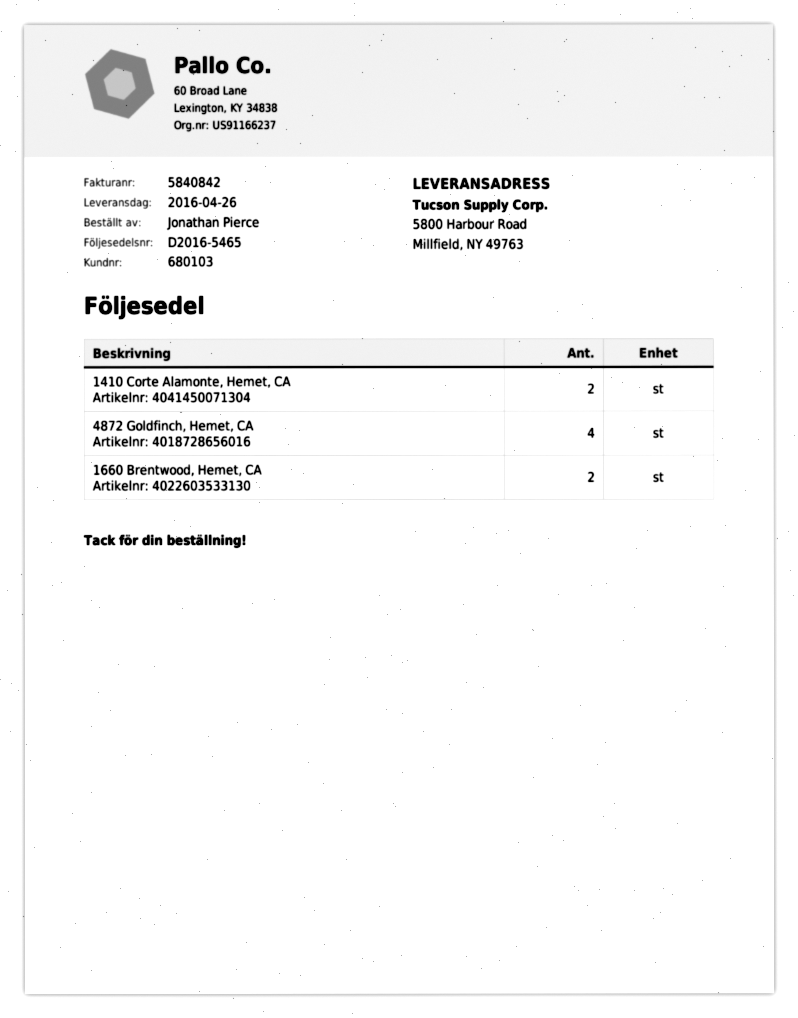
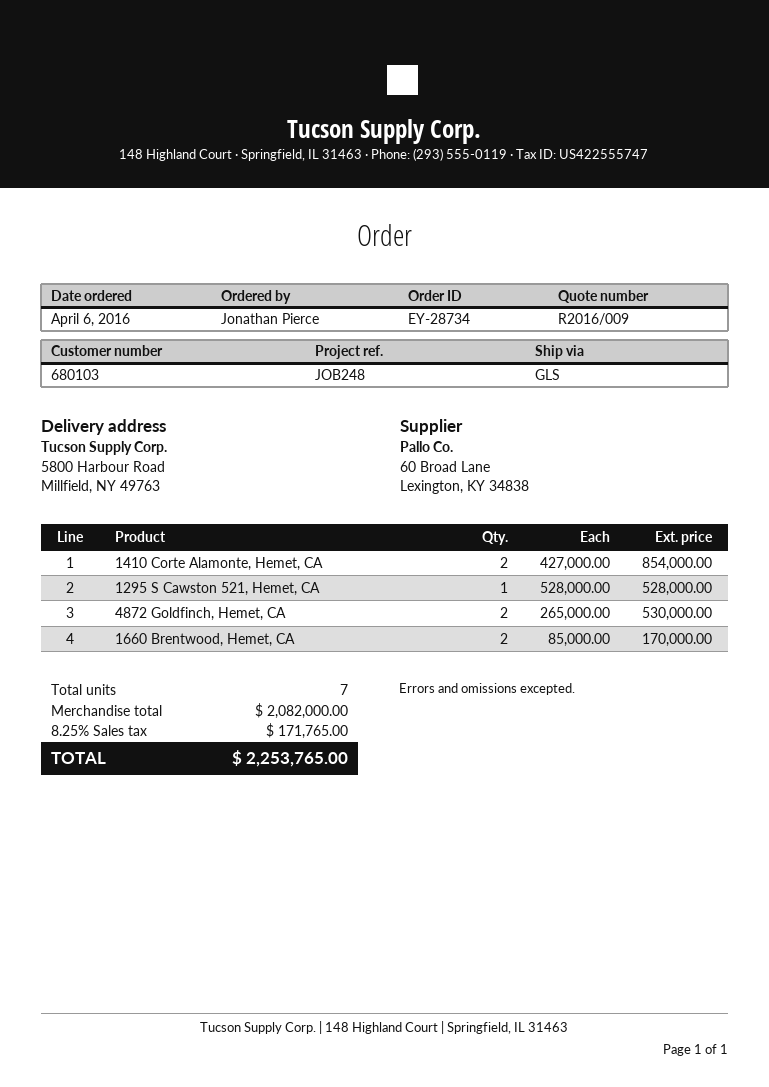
4872 Goldfinch, Hemet, CA: 4 -> 2
1295 S Cawston 521, Hemet, CA: none -> 1

